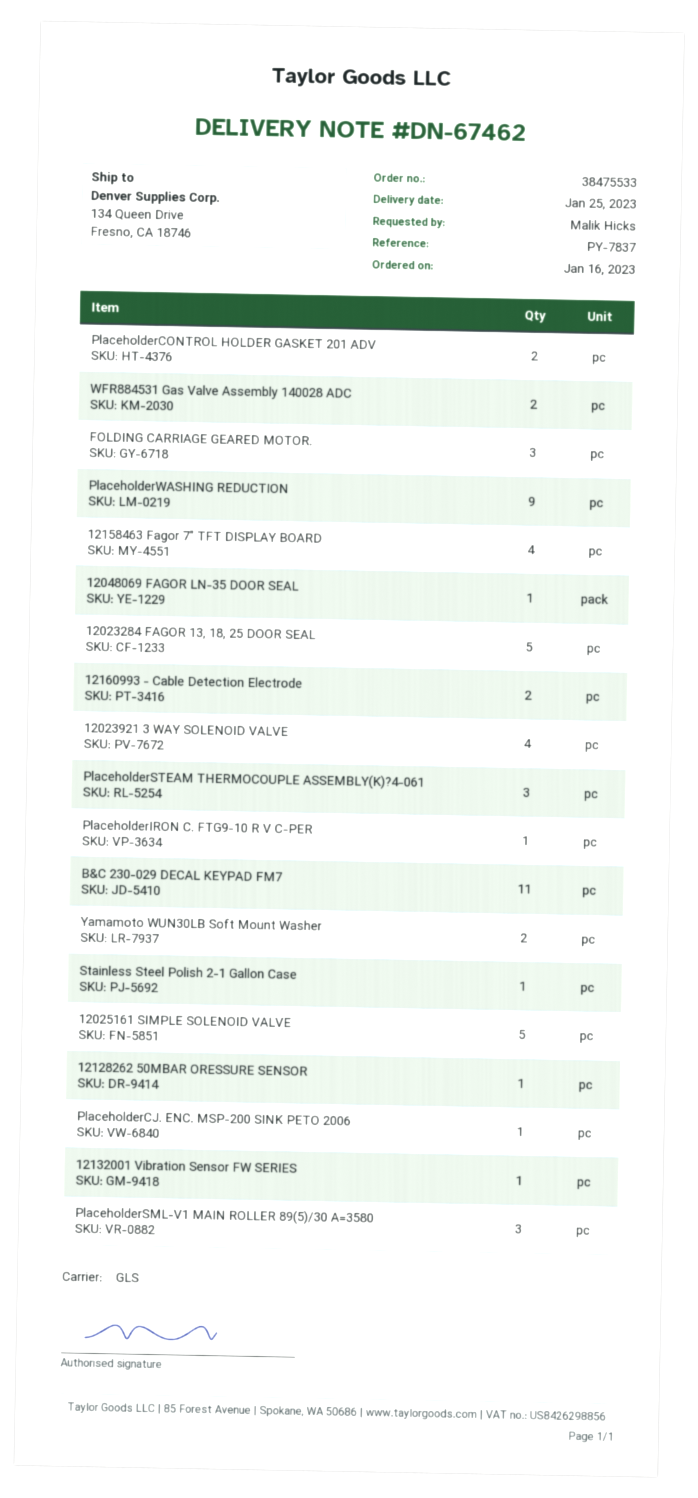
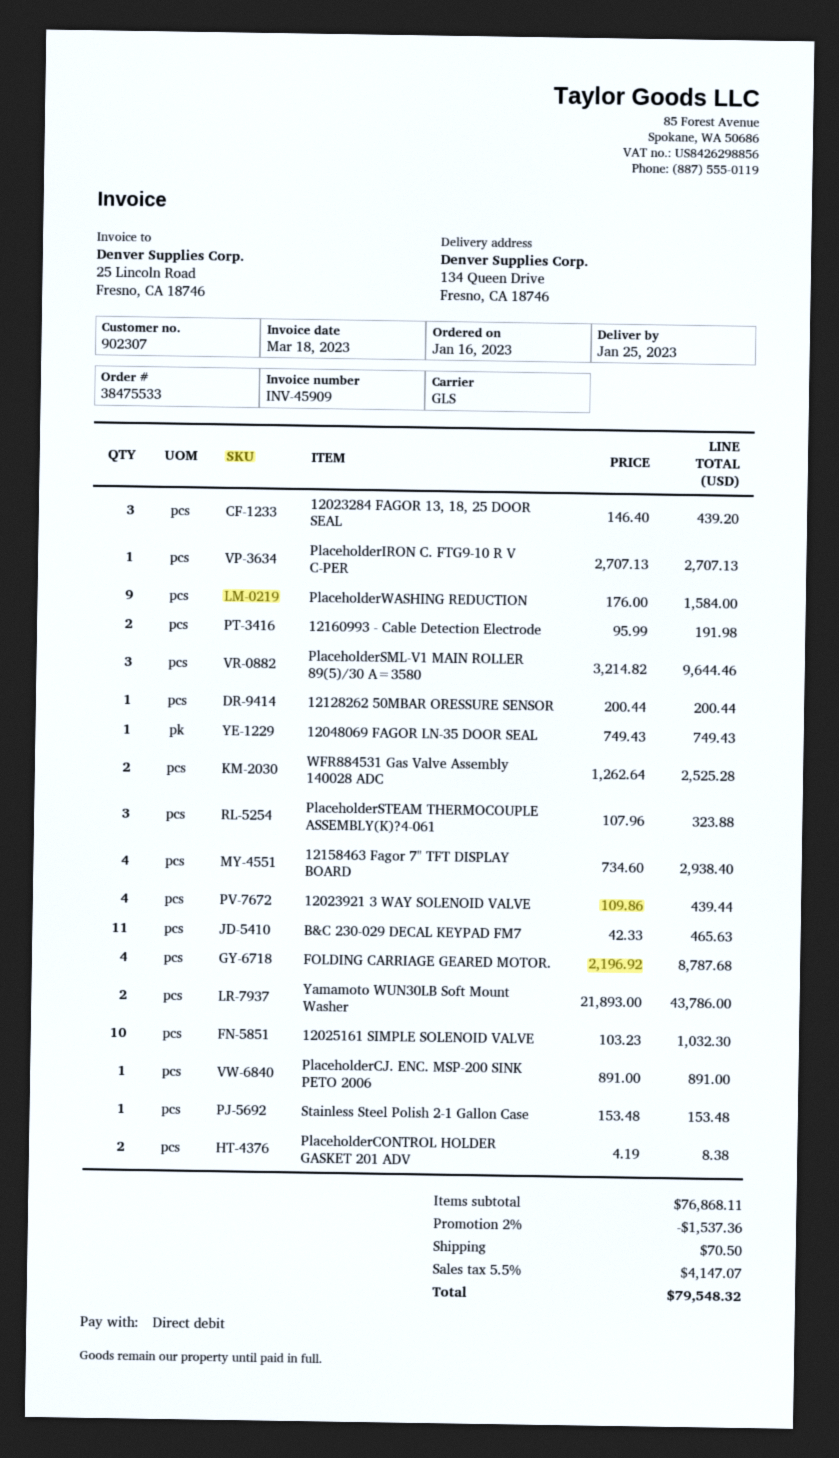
FOLDING CARRIAGE GEARED MOTOR.: 3 -> 4
12023284 FAGOR 13, 18, 25 DOOR SEAL: 5 -> 3
12025161 SIMPLE SOLENOID VALVE: 5 -> 10
12132001 Vibration Sensor FW SERIES: 1 -> none

